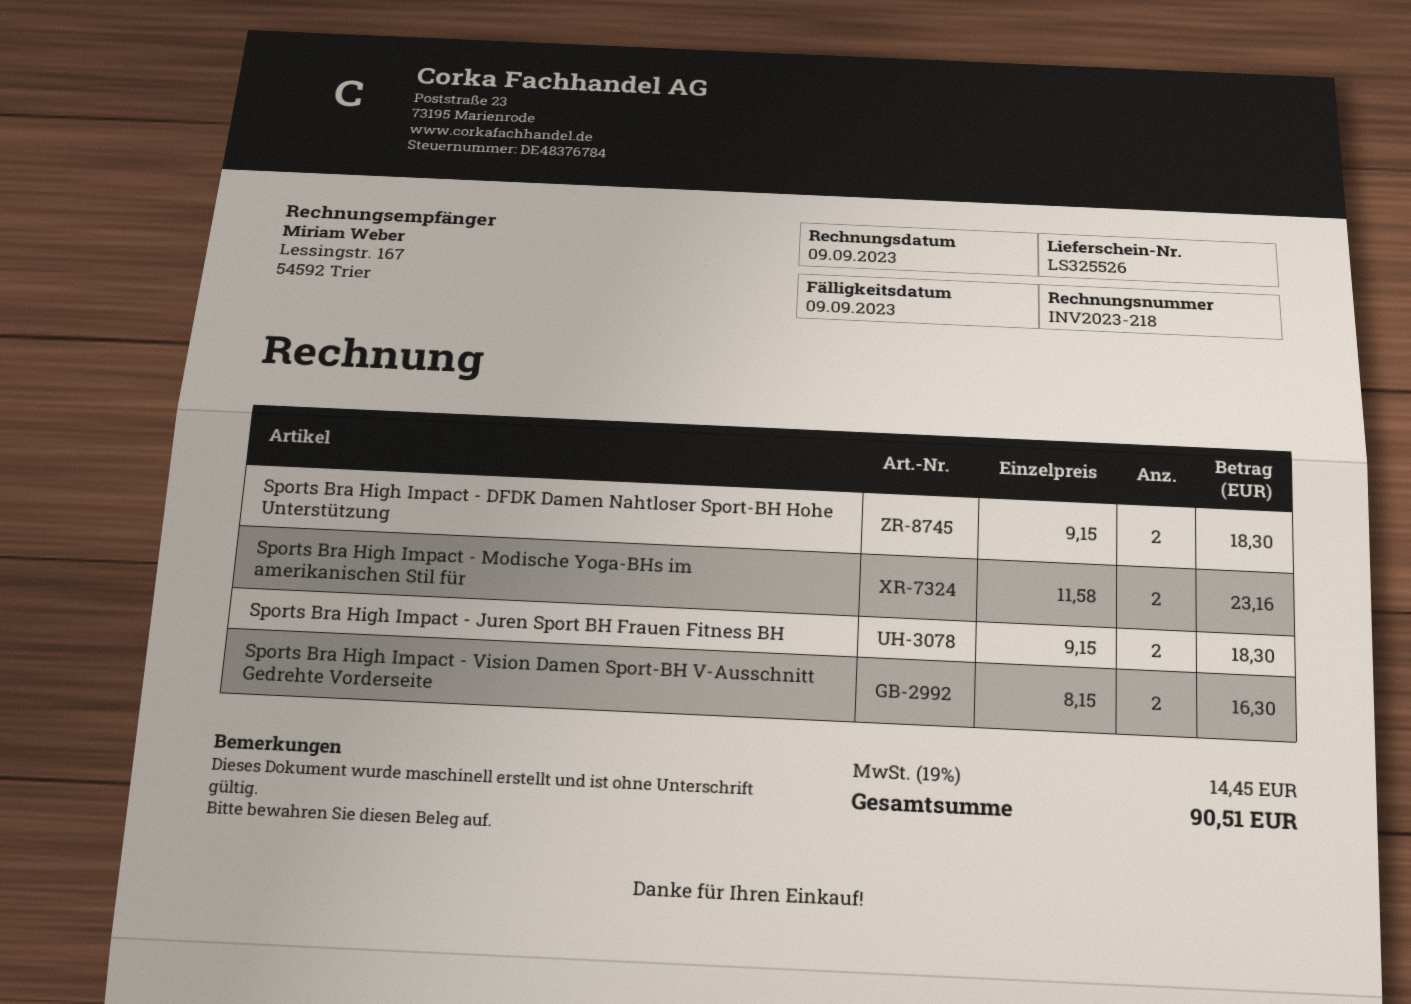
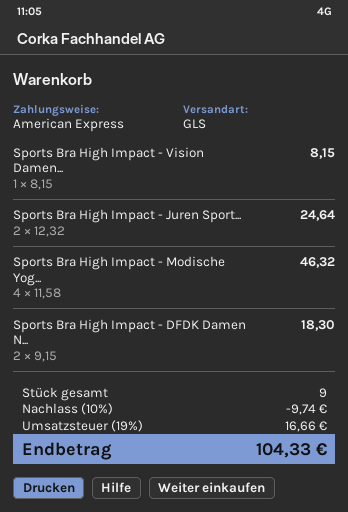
Sports Bra High Impact - Modische Yoga-BHs im amerikanischen Stil für: 2 x 11.58 = 23.16 -> 4 x 11.58 = 46.32
Sports Bra High Impact - Juren Sport BH Frauen Fitness BH: 2 x 9.15 = 18.30 -> 2 x 12.32 = 24.64
Sports Bra High Impact - Vision Damen Sport-BH V-Ausschnitt Gedrehte Vorderseite: 2 x 8.15 = 16.30 -> 1 x 8.15 = 8.15
discount: none -> 10% = 9.74
tax: 19% = 14.45 -> 19% = 16.66
total: 90.51 -> 104.33

